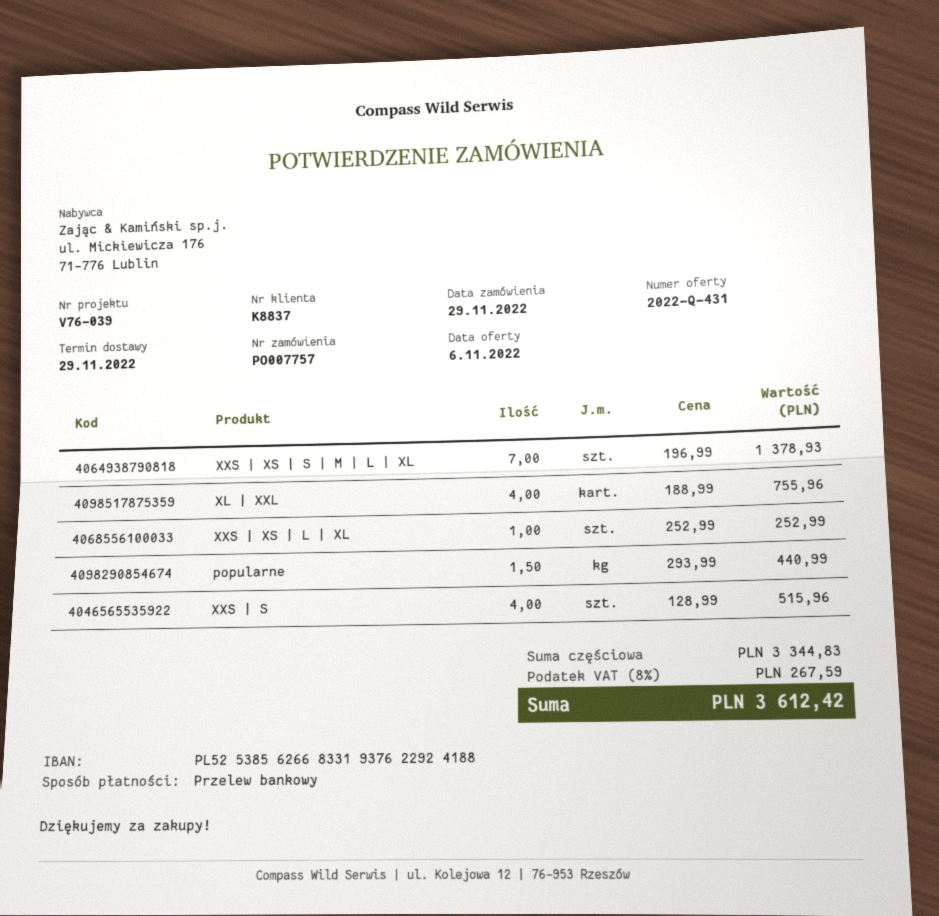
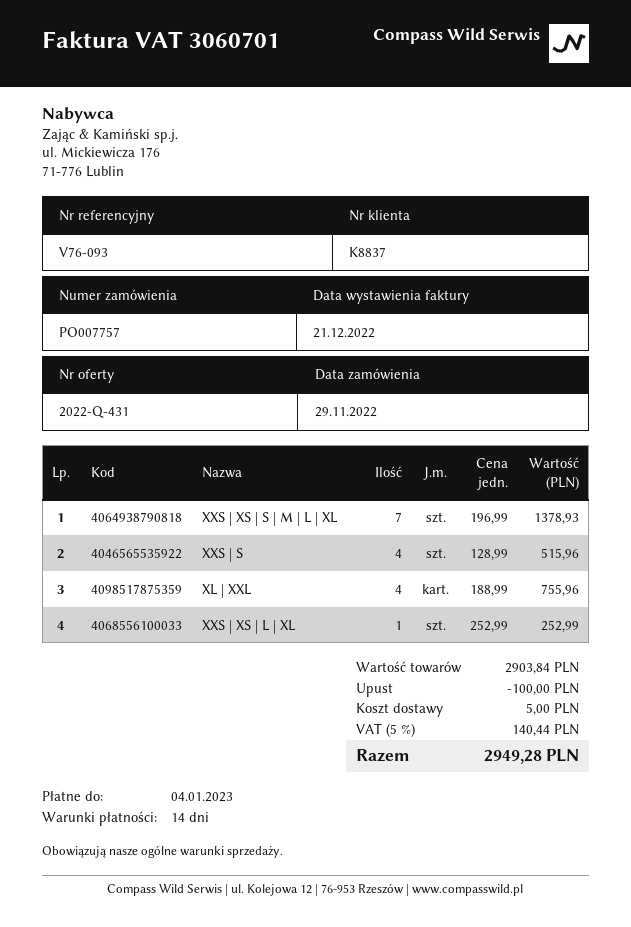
reference: V76-039 -> V76-093
popularne: 1.5 x 293.99 = 440.99 -> none
subtotal: 3344.83 -> 2903.84
discount: none -> 100.00
shipping: none -> 5.00
tax: 8% = 267.59 -> 5% = 140.44
total: 3612.42 -> 2949.28

